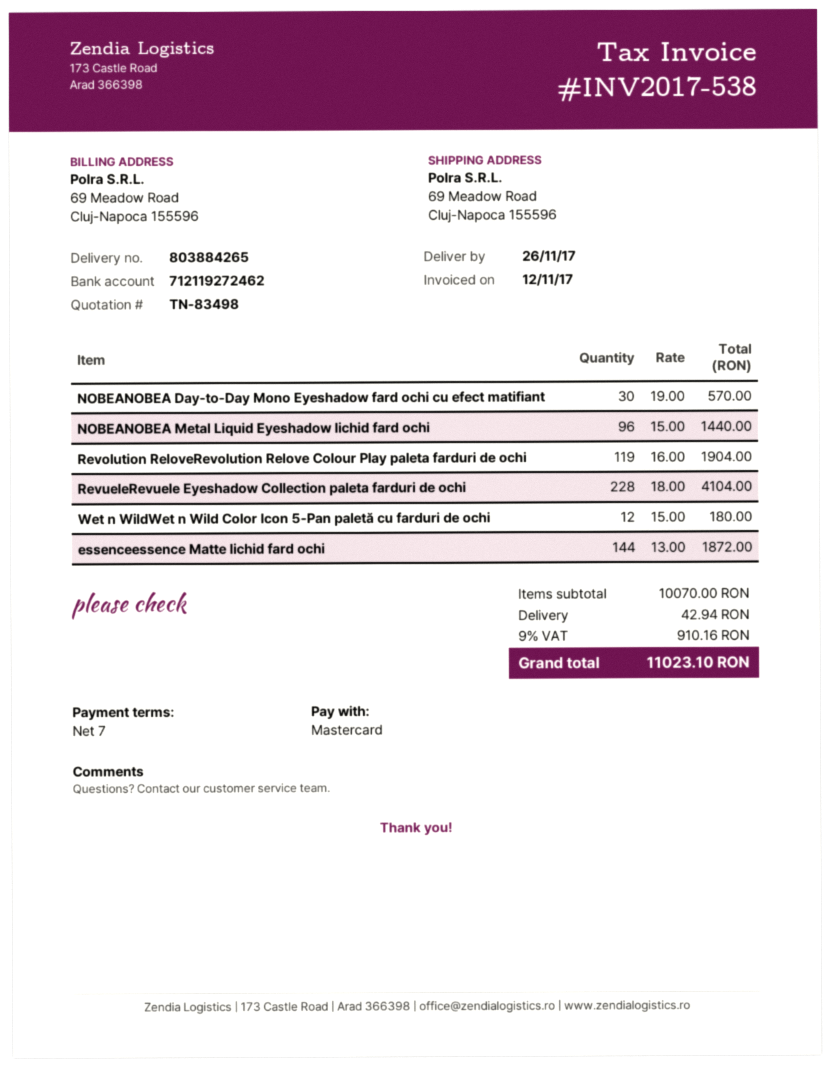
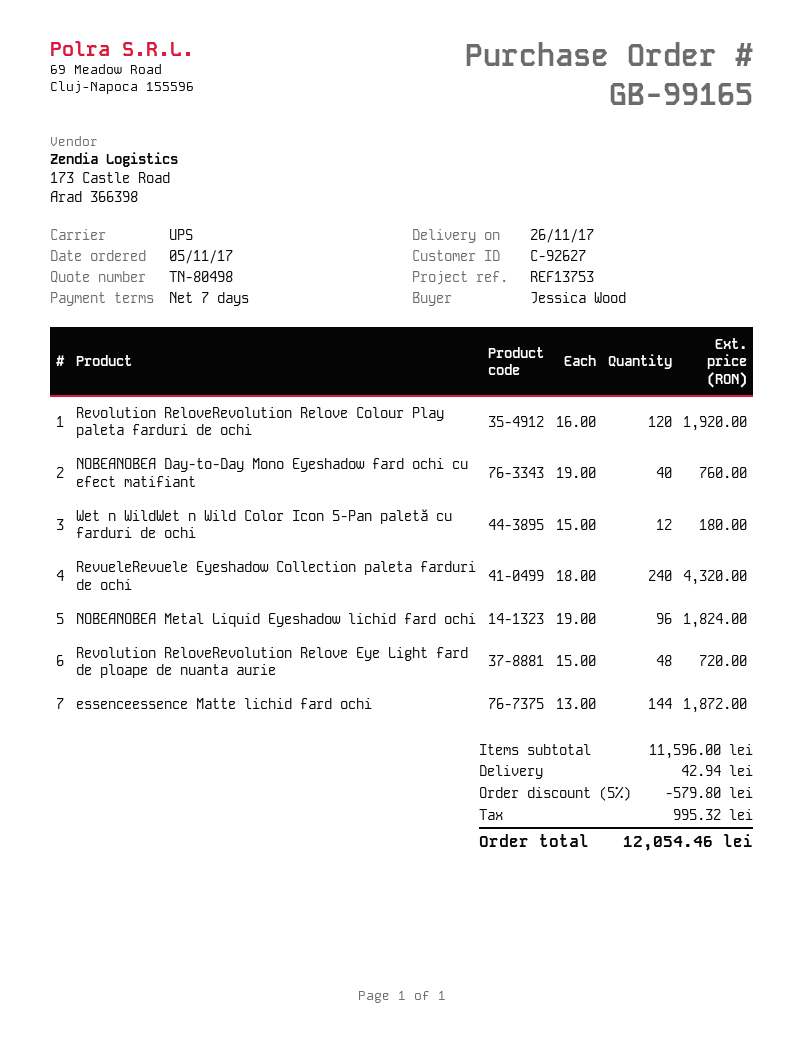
quote number: TN-83498 -> TN-80498
NOBEANOBEA Day-to-Day Mono Eyeshadow fard ochi cu efect matifiant: 30 x 19.00 = 570.00 -> 40 x 19.00 = 760.00
NOBEANOBEA Metal Liquid Eyeshadow lichid fard ochi: 96 x 15.00 = 1440.00 -> 96 x 19.00 = 1824.00
Revolution ReloveRevolution Relove Colour Play paleta farduri de ochi: 119 x 16.00 = 1904.00 -> 120 x 16.00 = 1920.00
RevueleRevuele Eyeshadow Collection paleta farduri de ochi: 228 x 18.00 = 4104.00 -> 240 x 18.00 = 4320.00
Revolution ReloveRevolution Relove Eye Light fard de ploape de nuanta aurie: none -> 48 x 15.00 = 720.00
subtotal: 10070.00 -> 11596.00
discount: none -> 5% = 579.80
tax: 910.16 -> 995.32
total: 11023.10 -> 12054.46

